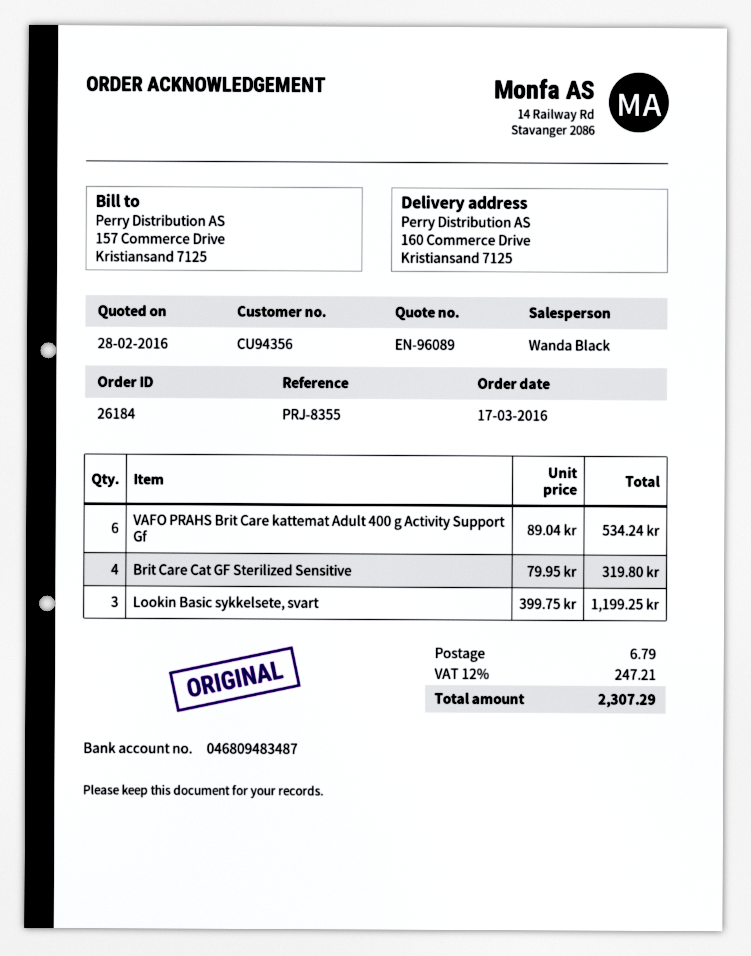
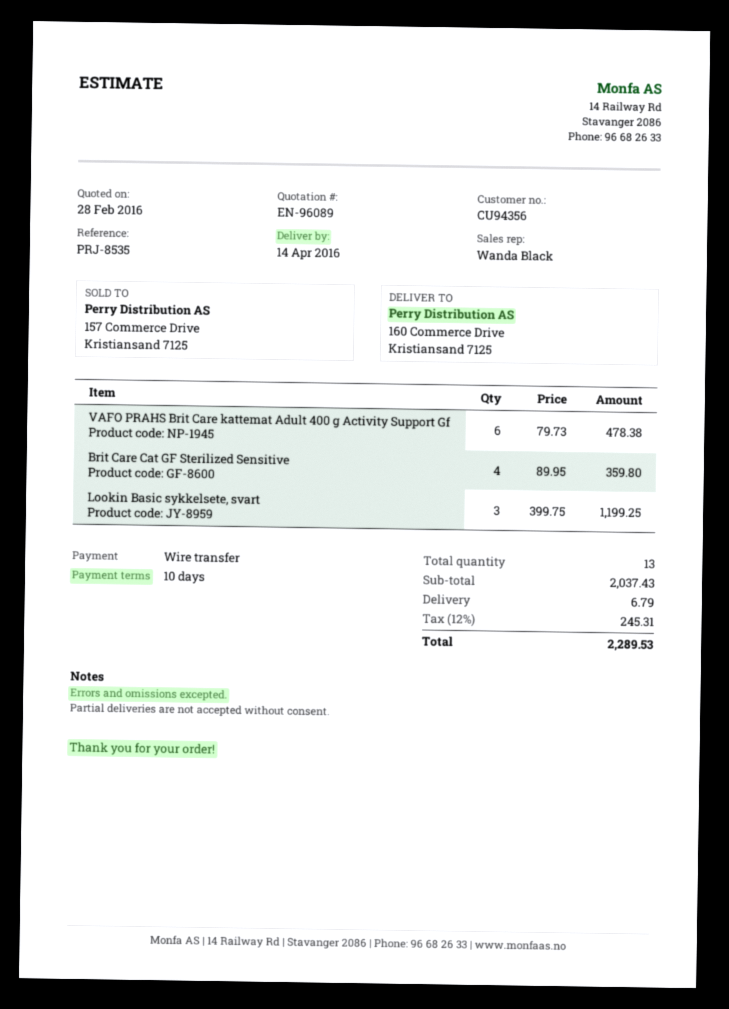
reference: PRJ-8355 -> PRJ-8535
VAFO PRAHS Brit Care kattemat Adult 400 g Activity Support Gf: 6 x 89.04 = 534.24 -> 6 x 79.73 = 478.38
Brit Care Cat GF Sterilized Sensitive: 4 x 79.95 = 319.80 -> 4 x 89.95 = 359.80
tax: 12% = 247.21 -> 12% = 245.31
total: 2307.29 -> 2289.53

